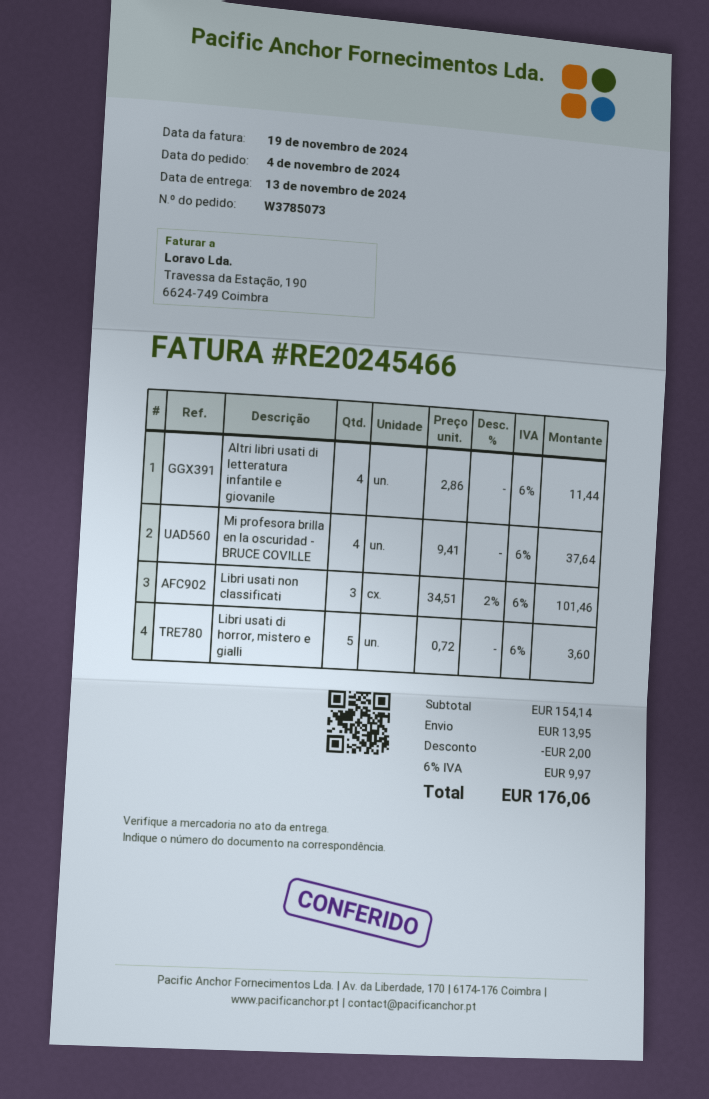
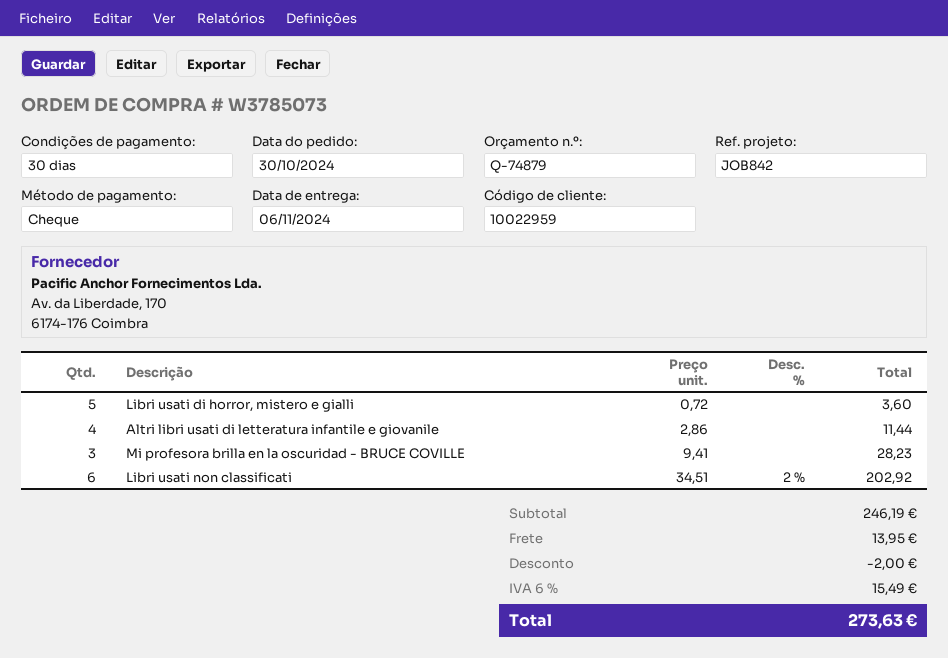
order date: 2024-11-04 -> 2024-10-30
delivery date: 2024-11-13 -> 2024-11-06
Mi profesora brilla en la oscuridad - BRUCE COVILLE: 4 x 9.41 = 37.64 -> 3 x 9.41 = 28.23
Libri usati non classificati: 3 x 34.51 - 2% = 101.46 -> 6 x 34.51 - 2% = 202.92
subtotal: 154.14 -> 246.19
tax: 6% = 9.97 -> 6% = 15.49
total: 176.06 -> 273.63

